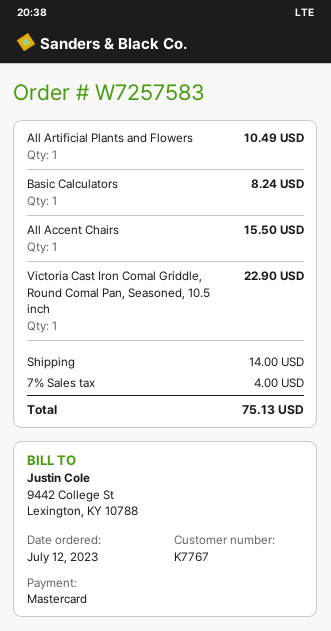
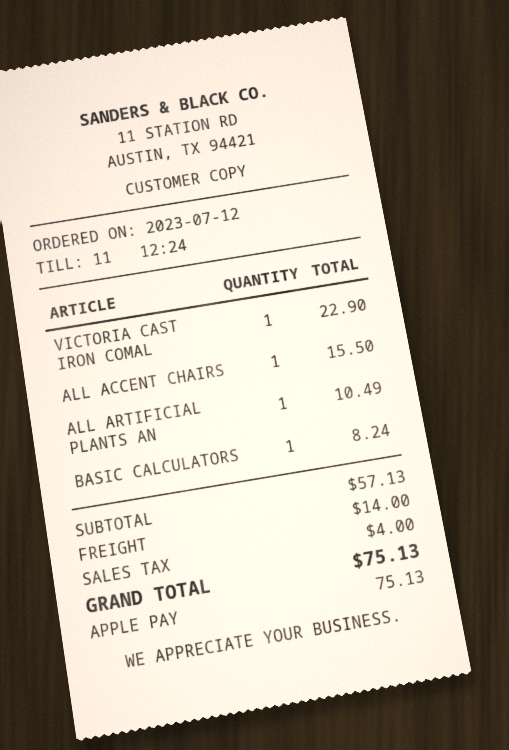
payment method: Mastercard -> Apple Pay

